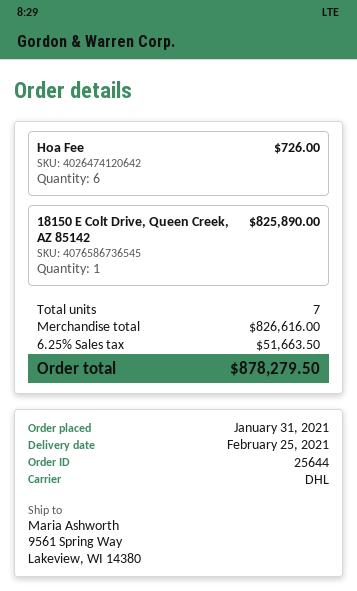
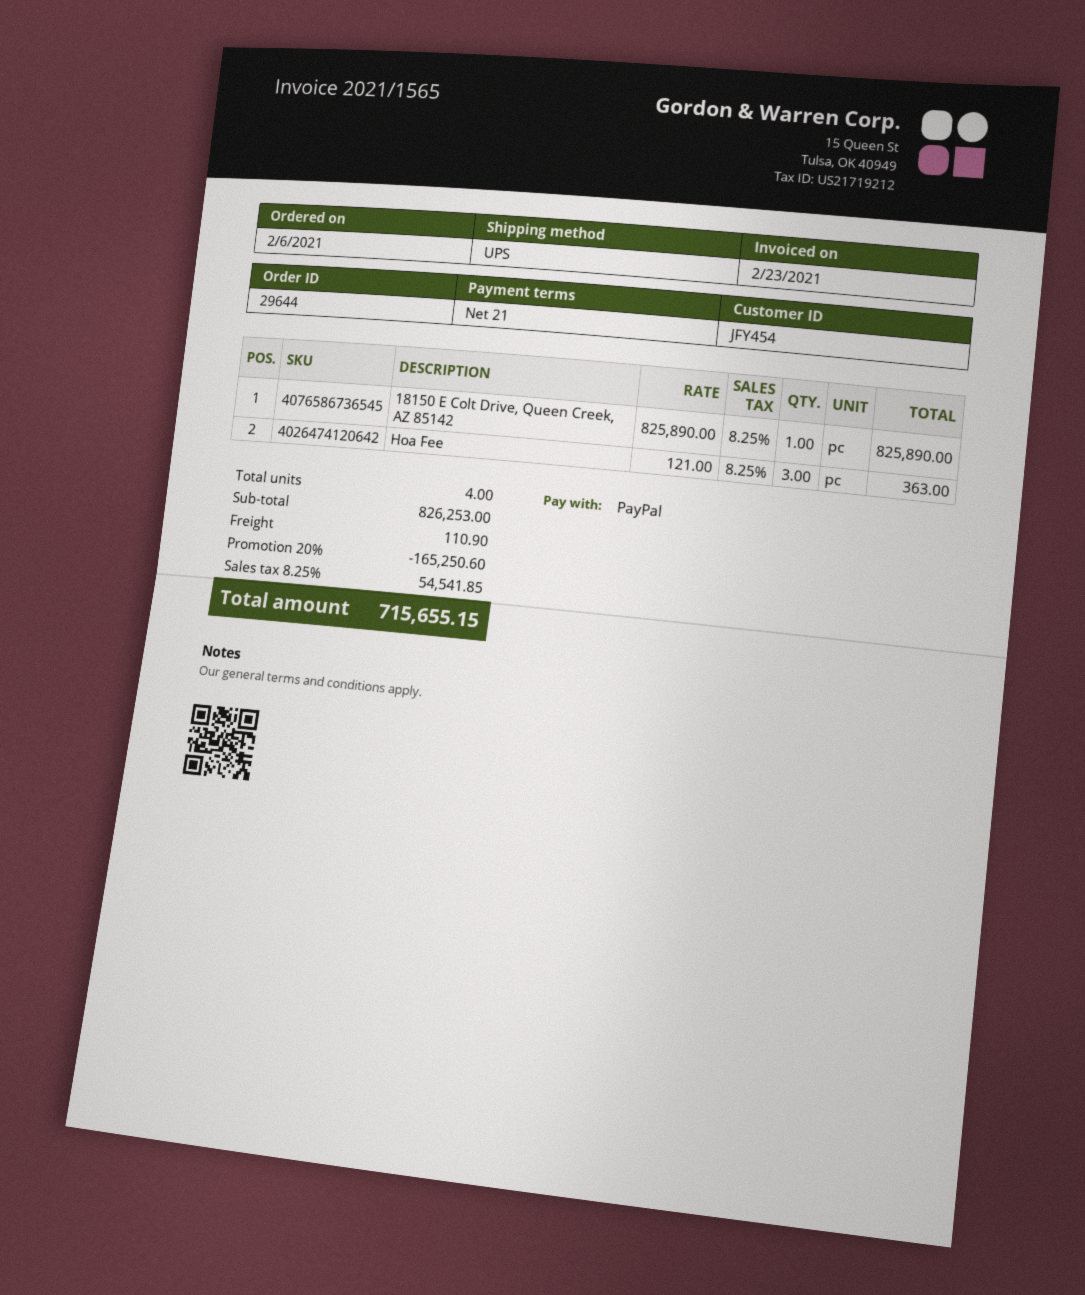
order number: 25644 -> 29644
order date: 2021-01-31 -> 2021-02-06
shipping method: DHL -> UPS
Hoa Fee: 6 for 726.00 -> 3 for 363.00
total quantity: 7 -> 4
subtotal: 826616.00 -> 826253.00
discount: none -> 20% = 165250.60
shipping: none -> 110.90
tax: 6.25% = 51663.50 -> 8.25% = 54541.85
total: 878279.50 -> 715655.15

